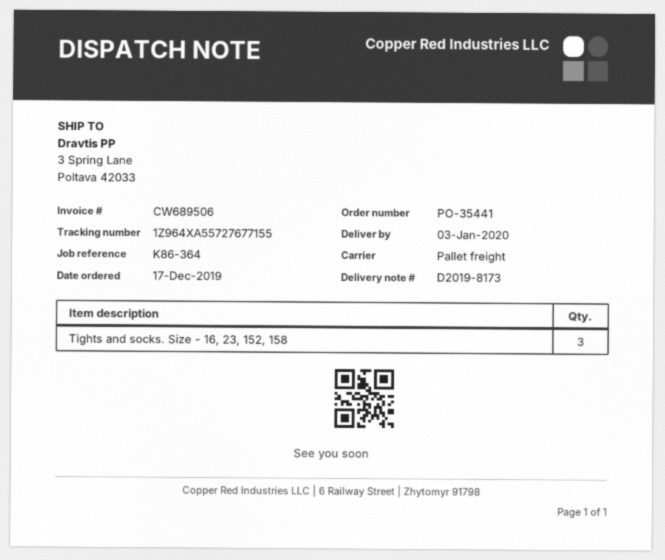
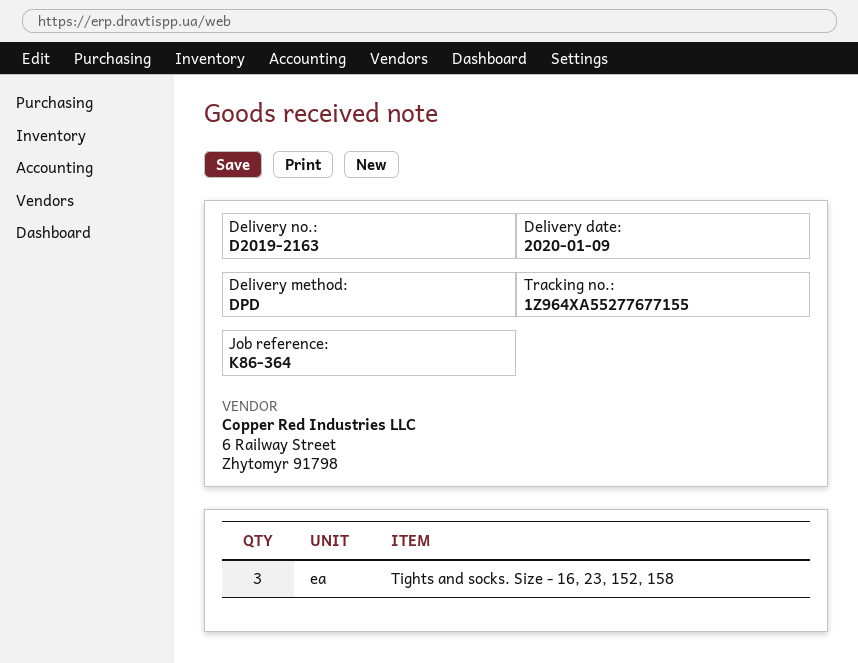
delivery note number: D2019-8173 -> D2019-2163
delivery date: 2020-01-03 -> 2020-01-09
shipping method: pallet freight -> DPD
tracking number: 1Z964XA55727677155 -> 1Z964XA55277677155

